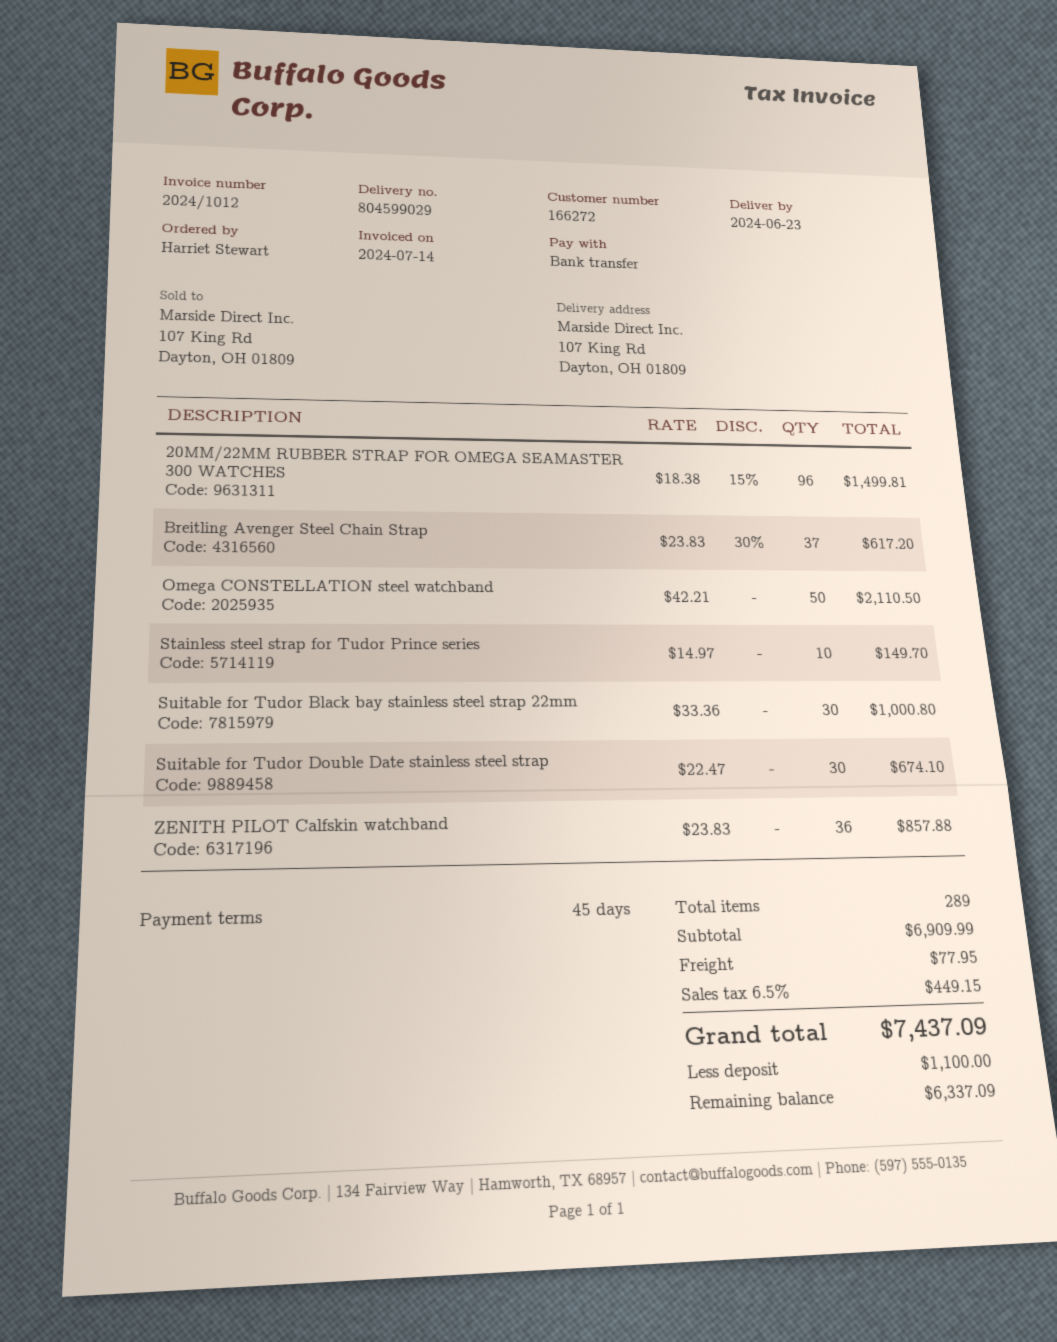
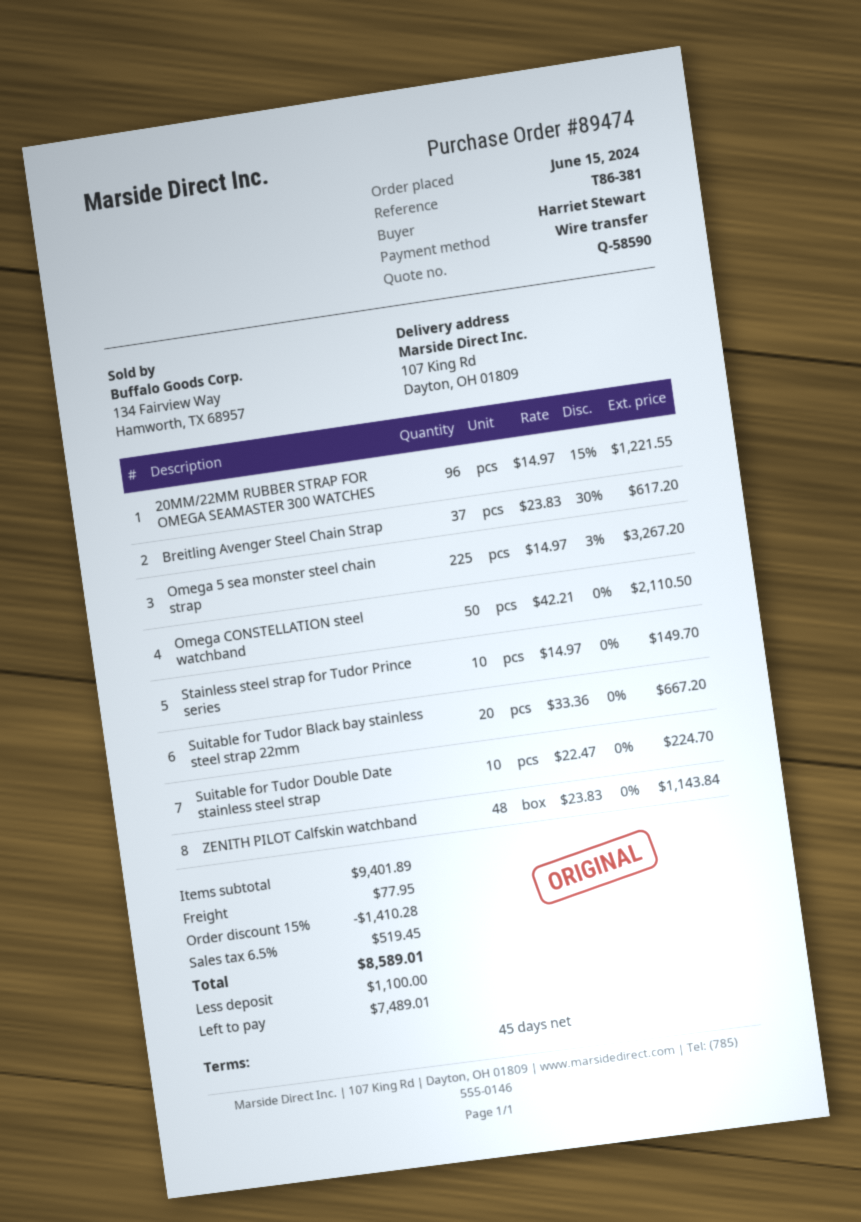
20MM/22MM RUBBER STRAP FOR OMEGA SEAMASTER 300 WATCHES: 96 x 18.38 - 15% = 1499.81 -> 96 x 14.97 - 15% = 1221.55
Suitable for Tudor Black bay stainless steel strap 22mm: 30 x 33.36 = 1000.80 -> 20 x 33.36 = 667.20
Suitable for Tudor Double Date stainless steel strap: 30 x 22.47 = 674.10 -> 10 x 22.47 = 224.70
ZENITH PILOT Calfskin watchband: 36 x 23.83 = 857.88 -> 48 x 23.83 = 1143.84
Omega 5 sea monster steel chain strap: none -> 225 x 14.97 - 3% = 3267.20
subtotal: 6909.99 -> 9401.89
discount: none -> 15% = 1410.28
tax: 6.5% = 449.15 -> 6.5% = 519.45
total: 7437.09 -> 8589.01
balance: 6337.09 -> 7489.01

